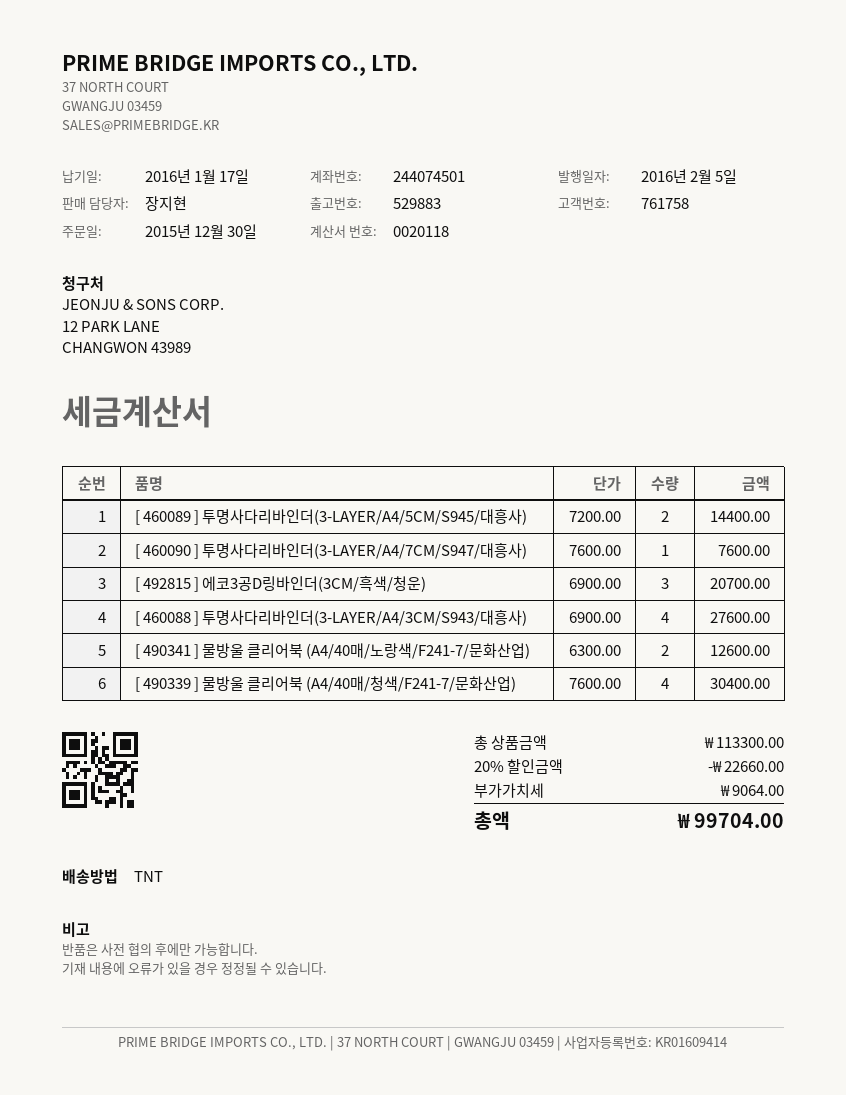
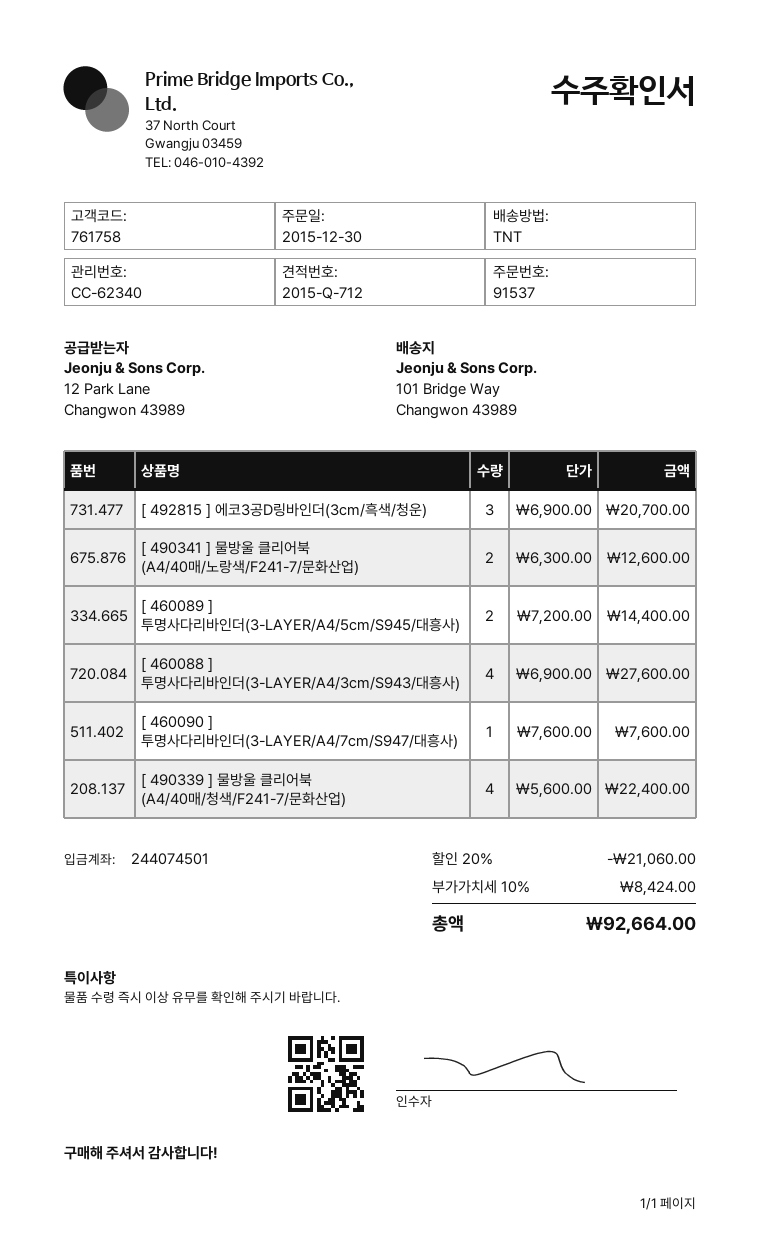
[ 490339 ] 물방울 클리어북 (A4/40매/청색/F241-7/문화산업): 4 x 7600.00 = 30400.00 -> 4 x 5600.00 = 22400.00
discount: 20% = 22660.00 -> 20% = 21060.00
tax: 9064.00 -> 8424.00
total: 99704.00 -> 92664.00

